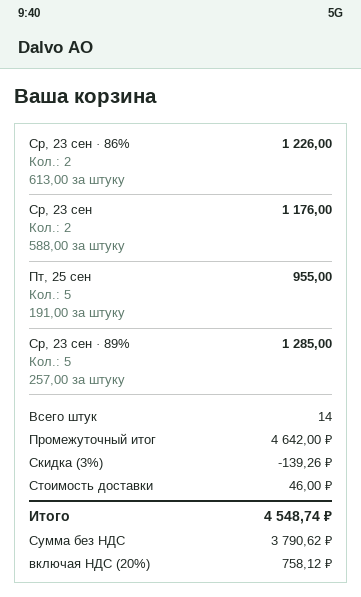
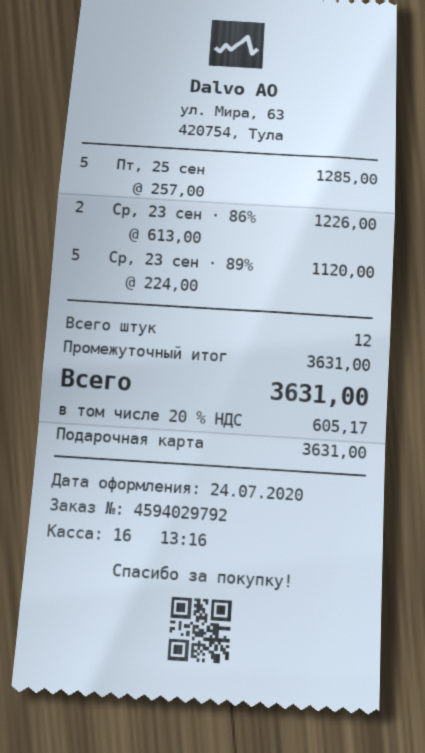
Ср, 23 сен: 2 x 588.00 = 1176.00 -> none
Пт, 25 сен: 5 x 191.00 = 955.00 -> 5 x 257.00 = 1285.00
Ср, 23 сен · 89%: 5 x 257.00 = 1285.00 -> 5 x 224.00 = 1120.00
total quantity: 14 -> 12
subtotal: 4642.00 -> 3631.00
discount: 3% = 139.26 -> none
shipping: 46.00 -> none
tax: 20% = 758.12 -> 20% = 605.17
total: 4548.74 -> 3631.00

